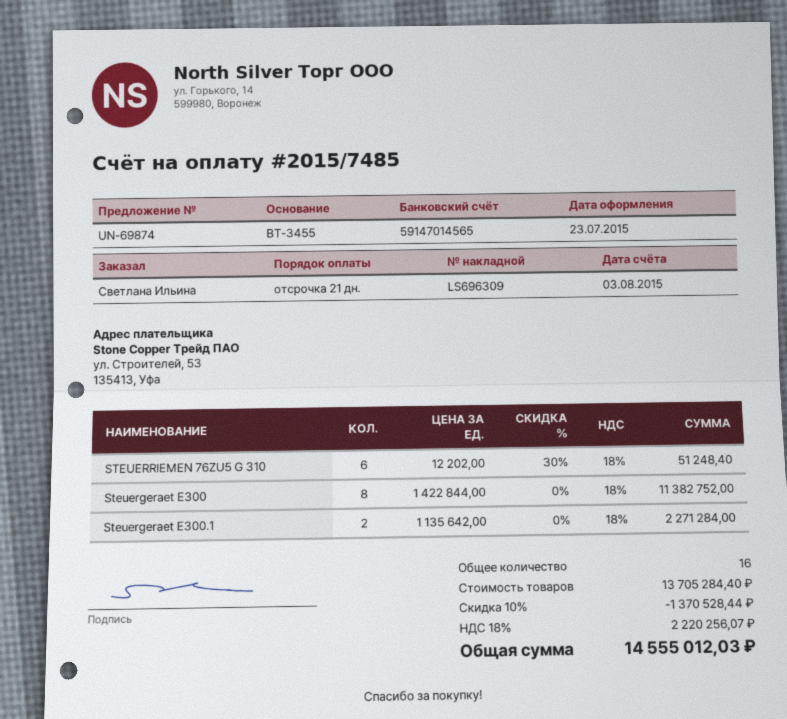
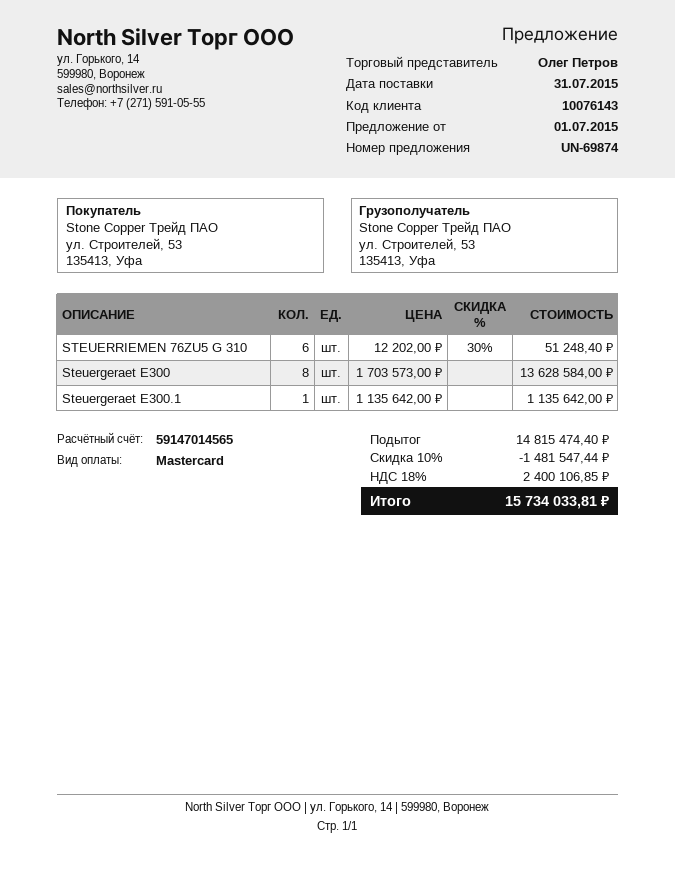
Steuergeraet E300: 8 x 1422844.00 = 11382752.00 -> 8 x 1703573.00 = 13628584.00
Steuergeraet E300.1: 2 x 1135642.00 = 2271284.00 -> 1 x 1135642.00 = 1135642.00
subtotal: 13705284.40 -> 14815474.40
discount: 10% = 1370528.44 -> 10% = 1481547.44
tax: 18% = 2220256.07 -> 18% = 2400106.85
total: 14555012.03 -> 15734033.81

